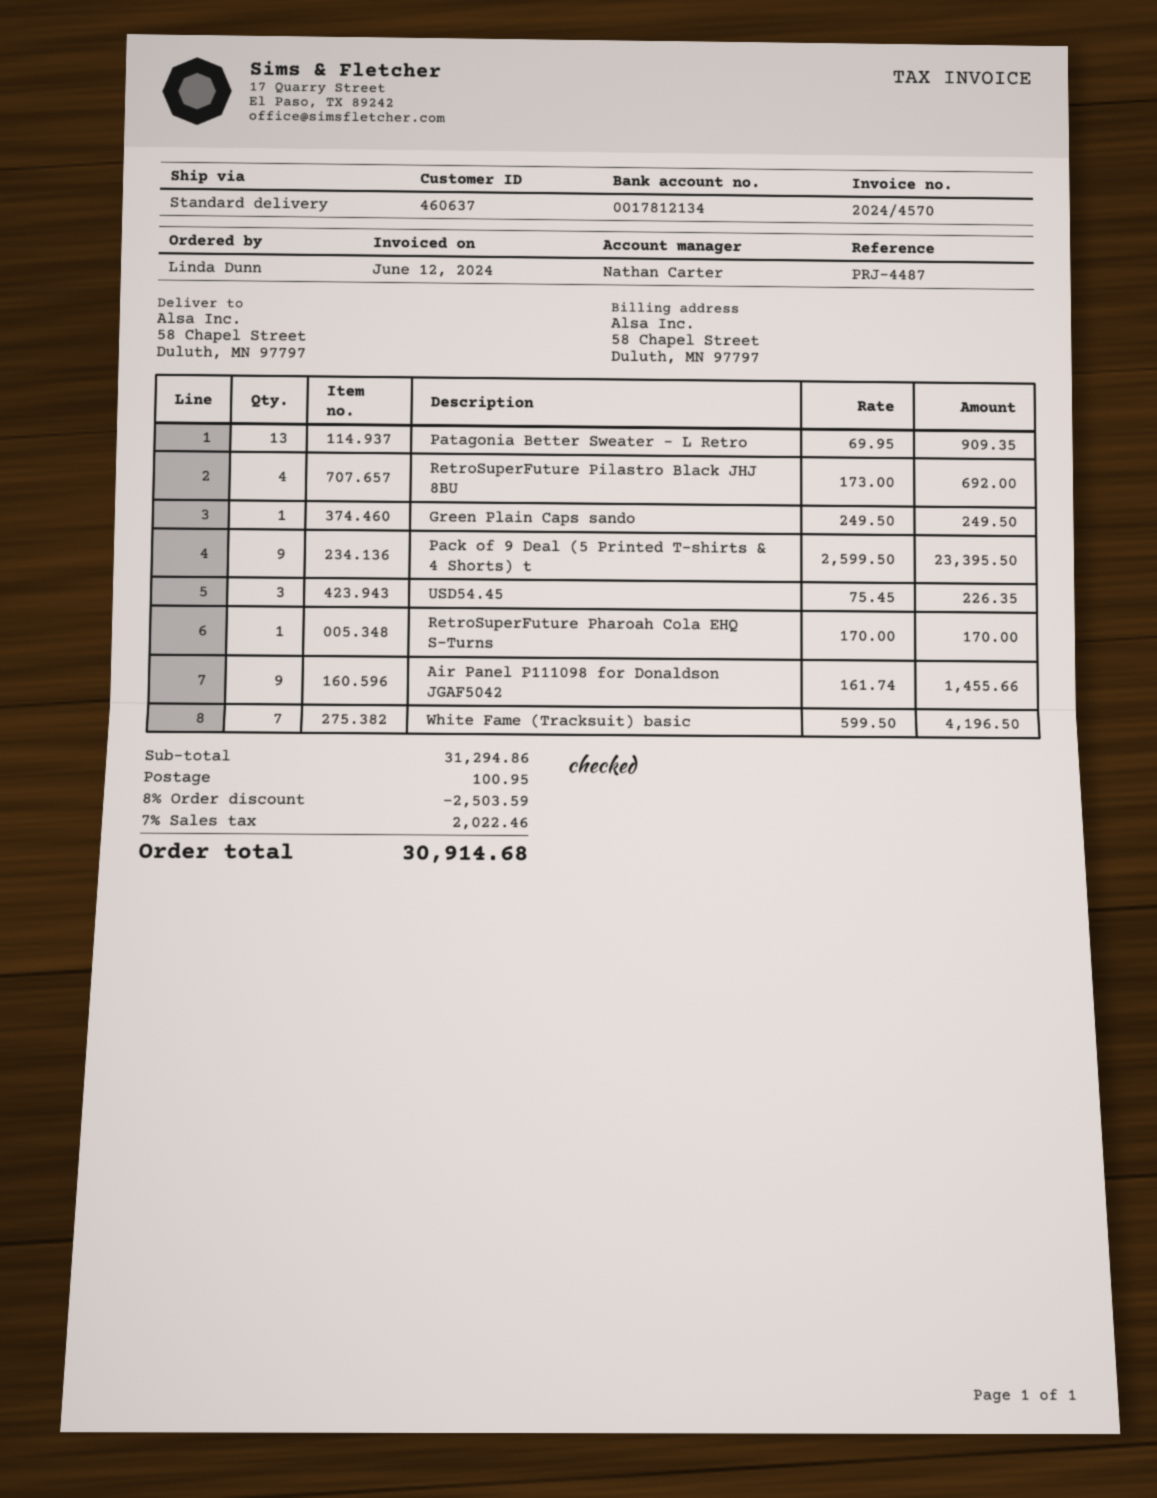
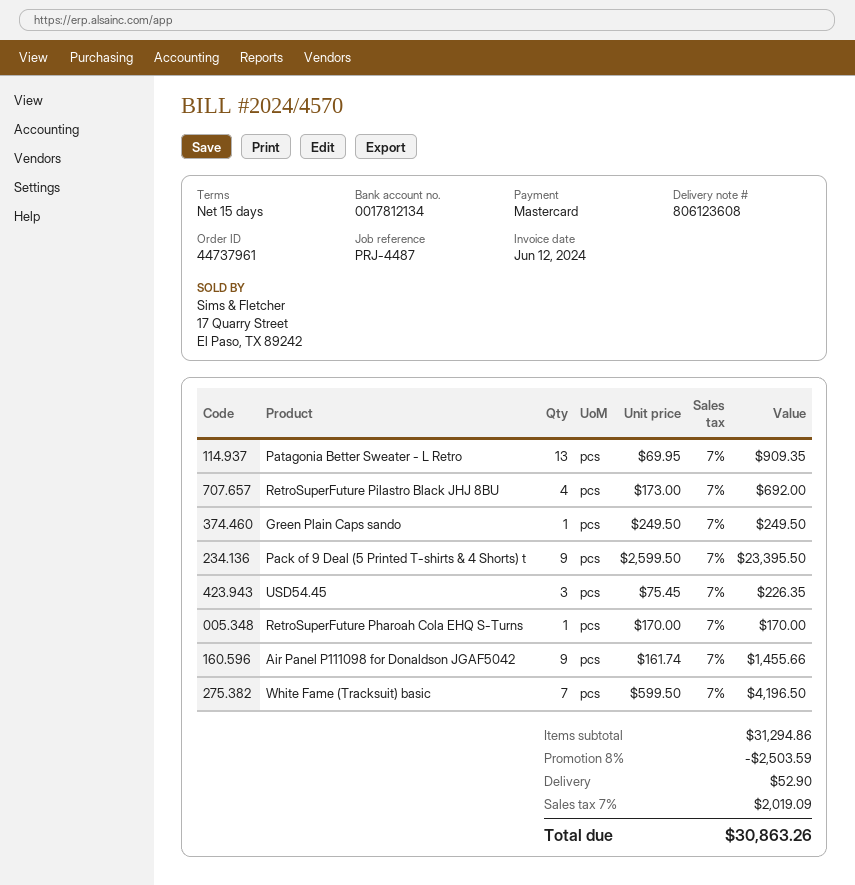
shipping: 100.95 -> 52.90
tax: 7% = 2022.46 -> 7% = 2019.09
total: 30914.68 -> 30863.26

